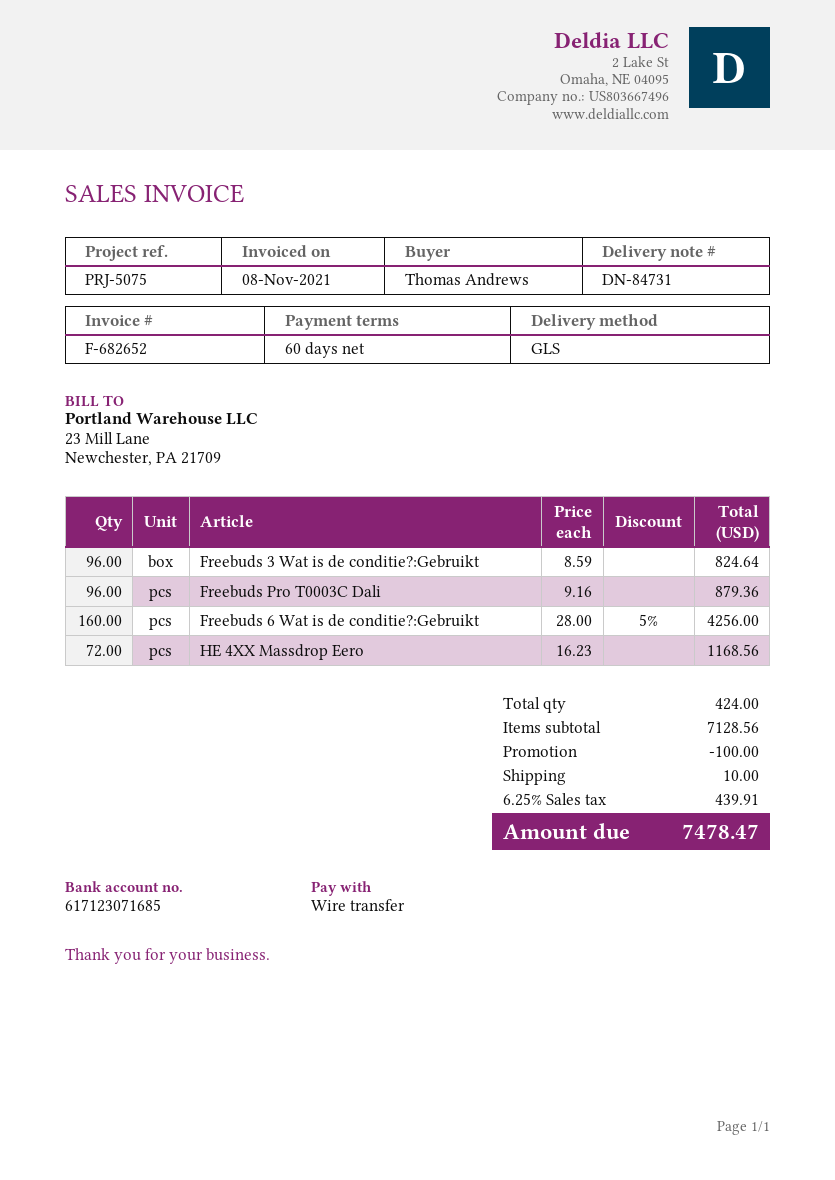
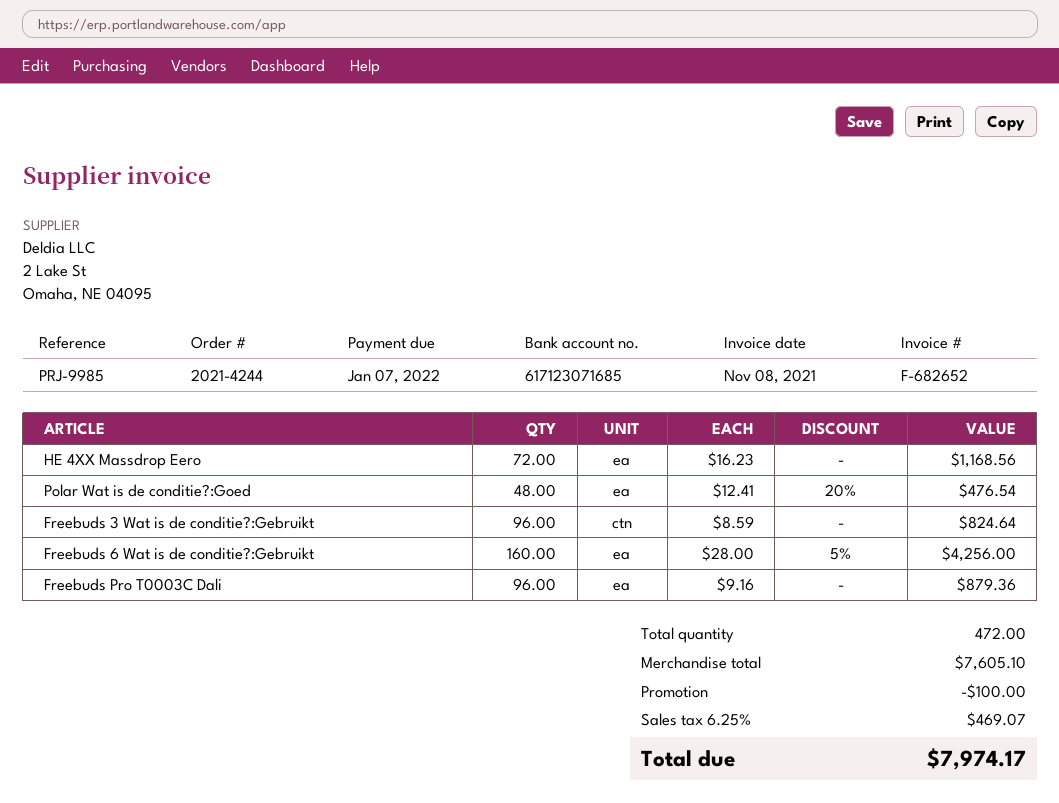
reference: PRJ-5075 -> PRJ-9985
Polar Wat is de conditie?:Goed: none -> 48 x 12.41 - 20% = 476.54
total quantity: 424 -> 472
subtotal: 7128.56 -> 7605.10
shipping: 10.00 -> none
tax: 6.25% = 439.91 -> 6.25% = 469.07
total: 7478.47 -> 7974.17

